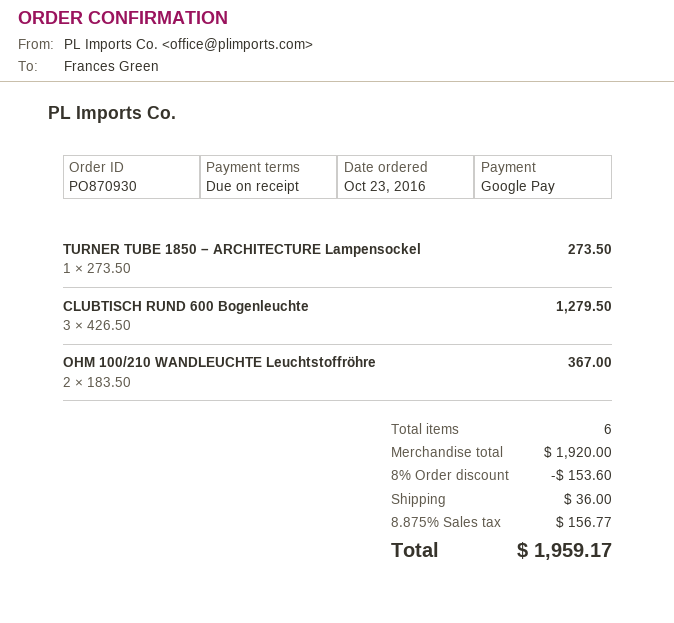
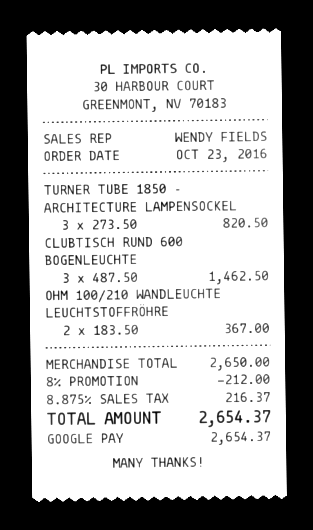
TURNER TUBE 1850 – ARCHITECTURE Lampensockel: 1 x 273.50 = 273.50 -> 3 x 273.50 = 820.50
CLUBTISCH RUND 600 Bogenleuchte: 3 x 426.50 = 1279.50 -> 3 x 487.50 = 1462.50
subtotal: 1920.00 -> 2650.00
discount: 8% = 153.60 -> 8% = 212.00
shipping: 36.00 -> none
tax: 8.875% = 156.77 -> 8.875% = 216.37
total: 1959.17 -> 2654.37

